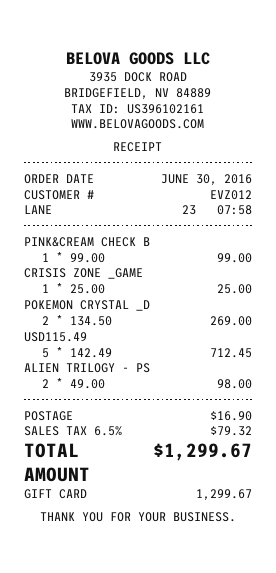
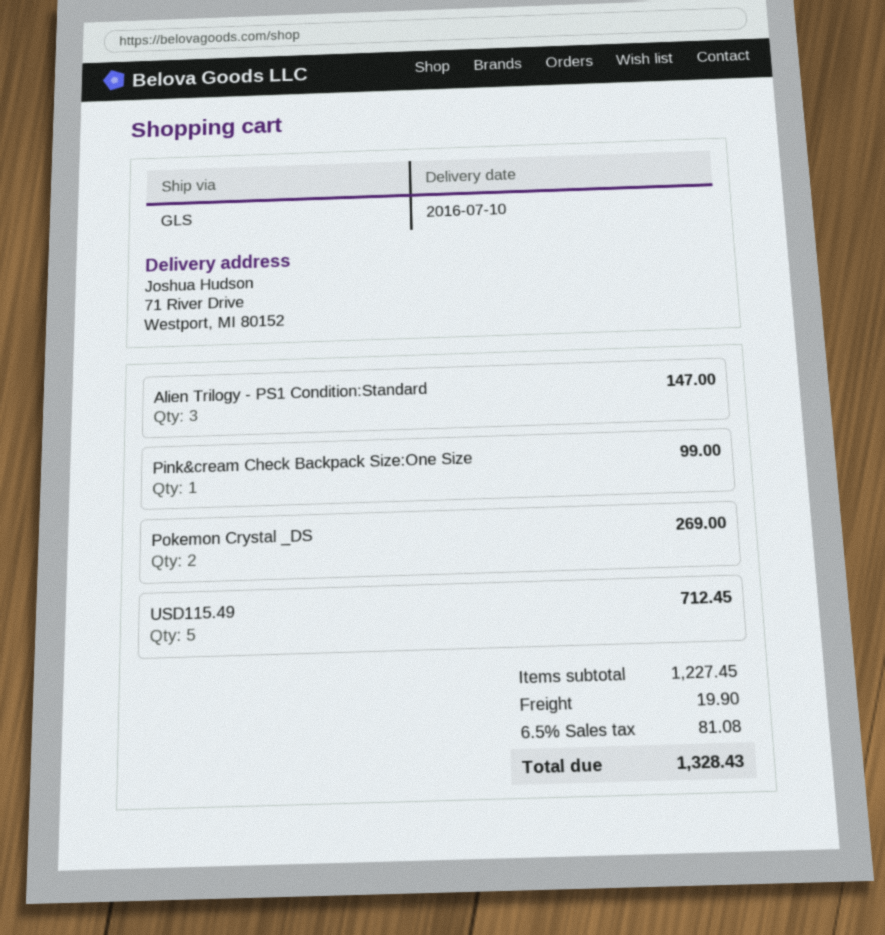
CRISIS ZONE _GAME: 1 for 25.00 -> none
ALIEN TRILOGY - PS: 2 for 98.00 -> 3 for 147.00
shipping: 16.90 -> 19.90
tax: 6.5% = 79.32 -> 6.5% = 81.08
total: 1299.67 -> 1328.43

